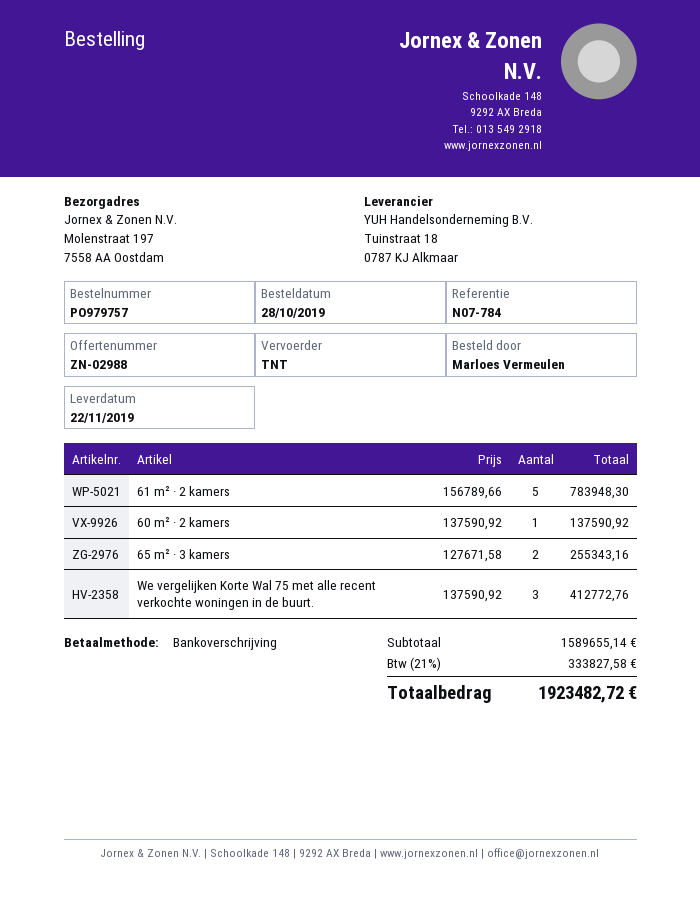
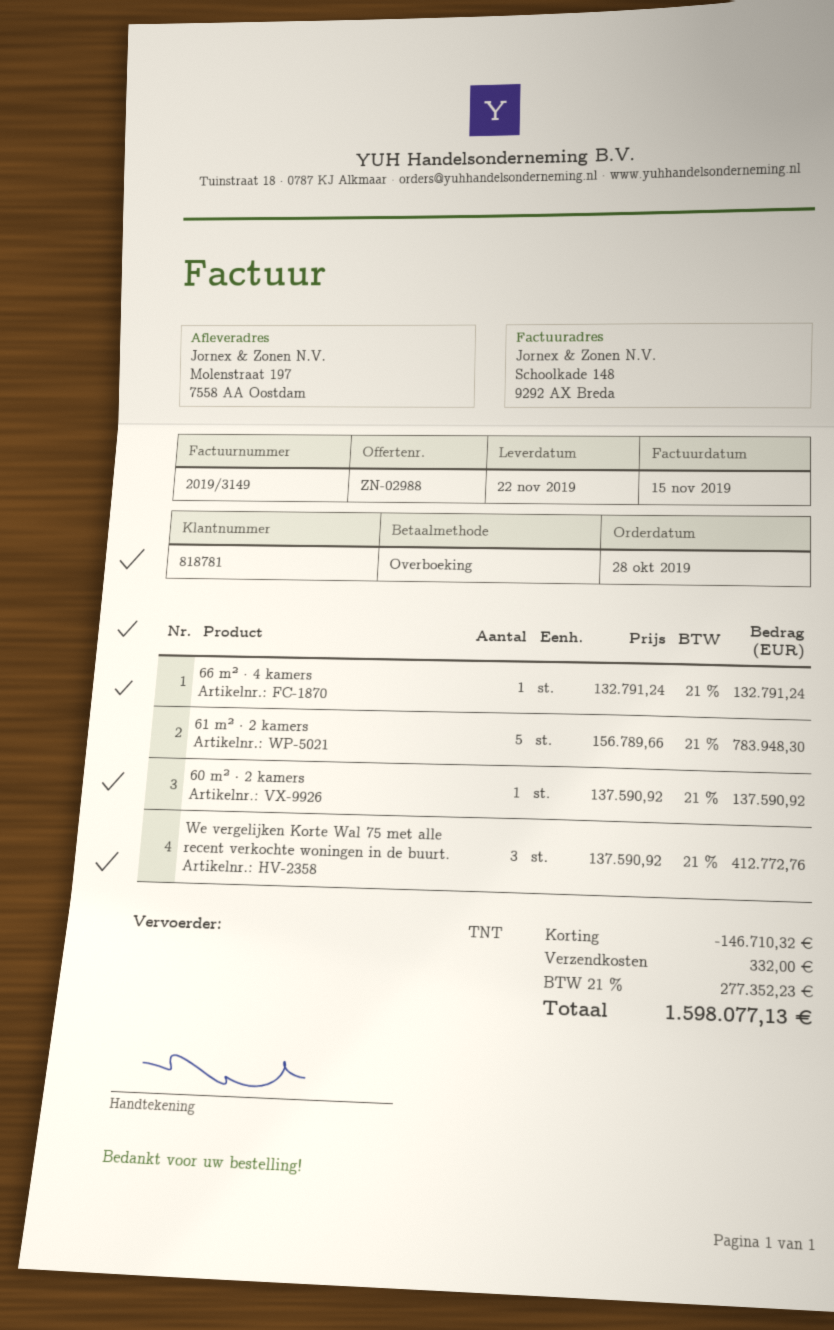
65 m² · 3 kamers: 2 x 127671.58 = 255343.16 -> none
66 m² · 4 kamers: none -> 1 x 132791.24 = 132791.24
discount: none -> 146710.32
shipping: none -> 332.00
tax: 21% = 333827.58 -> 21% = 277352.23
total: 1923482.72 -> 1598077.13

